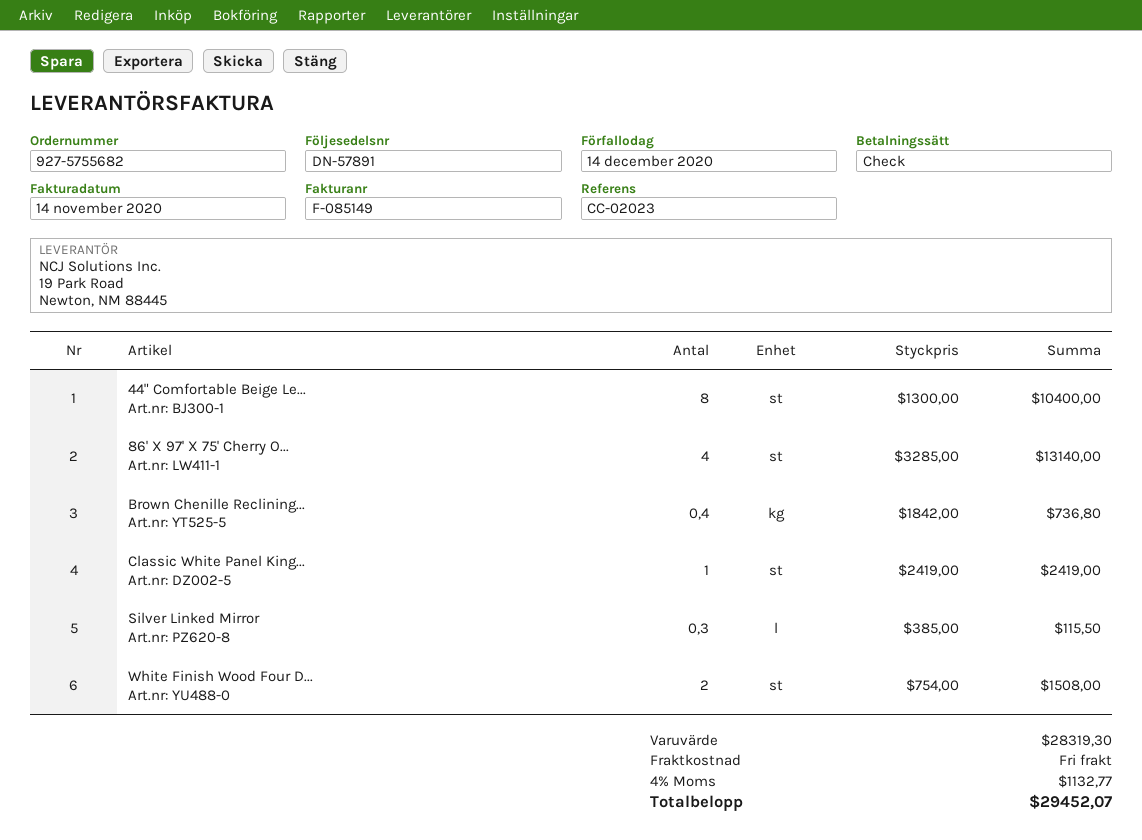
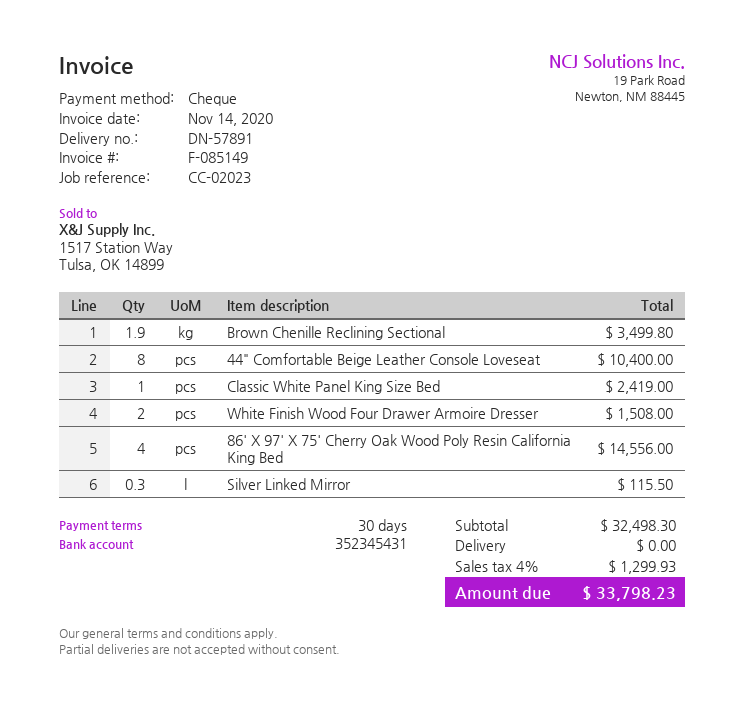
86' X 97' X 75' Cherry O...: 4 for 13140.00 -> 4 for 14556.00
Brown Chenille Reclining...: 0.4 for 736.80 -> 1.9 for 3499.80
subtotal: 28319.30 -> 32498.30
tax: 4% = 1132.77 -> 4% = 1299.93
total: 29452.07 -> 33798.23

